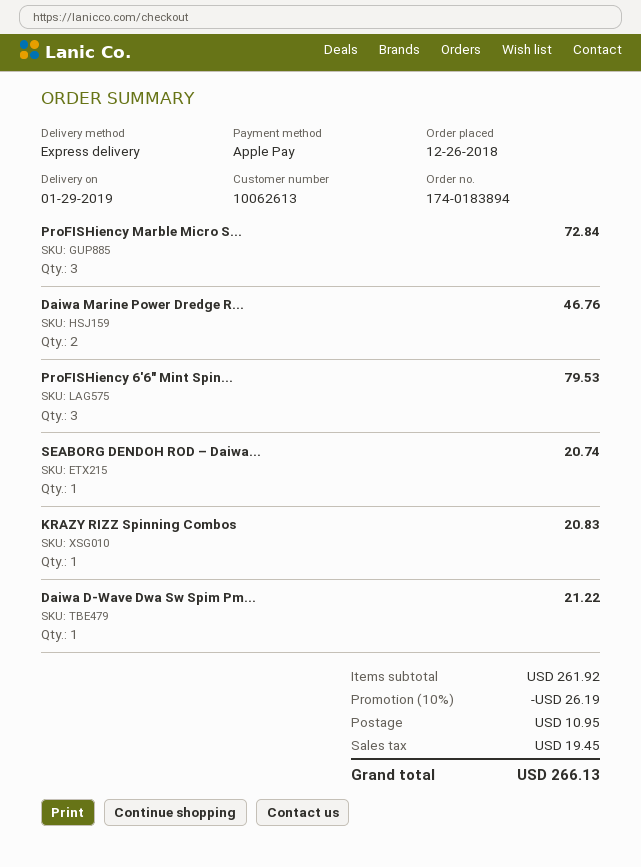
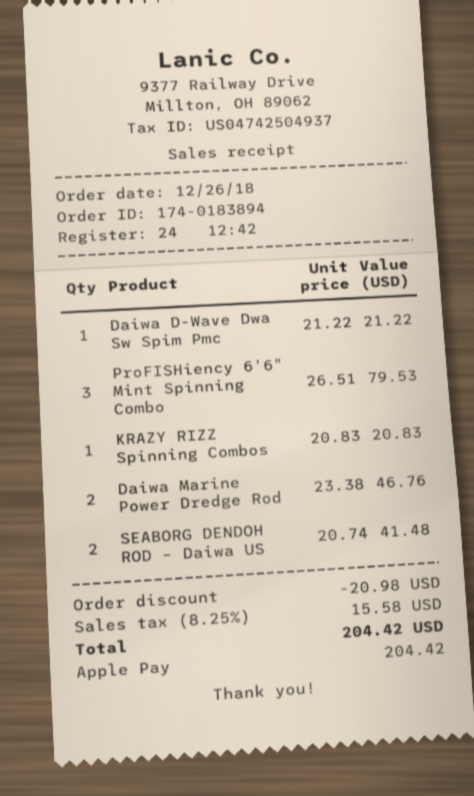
ProFISHiency Marble Micro S...: 3 for 72.84 -> none
SEABORG DENDOH ROD – Daiwa...: 1 for 20.74 -> 2 for 41.48
discount: 26.19 -> 20.98
shipping: 10.95 -> none
tax: 19.45 -> 15.58
total: 266.13 -> 204.42

